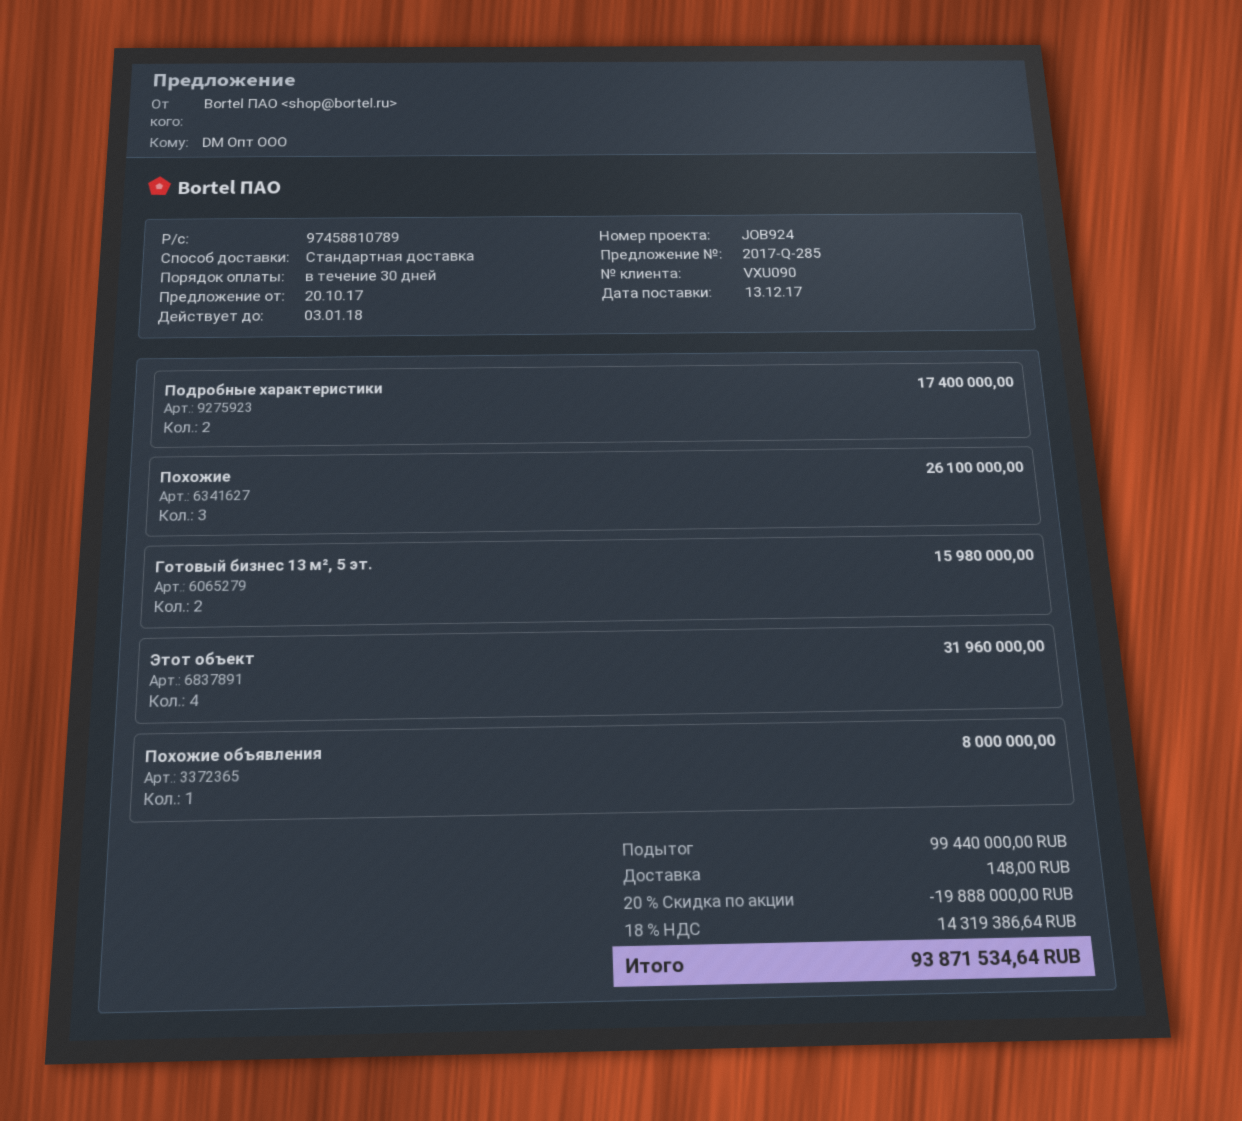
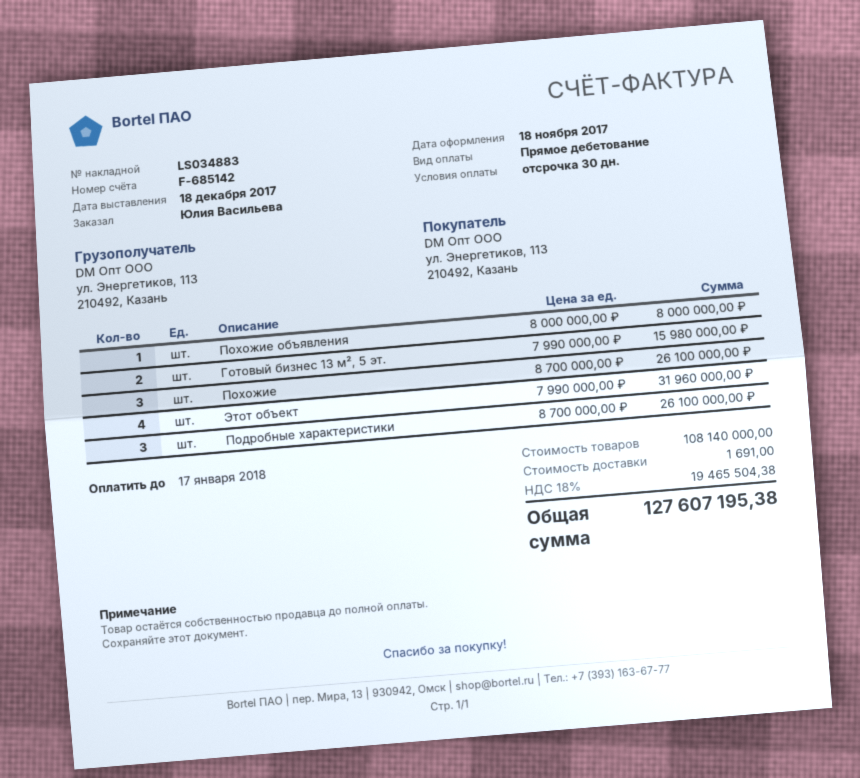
Подробные характеристики: 2 for 17400000.00 -> 3 for 26100000.00
subtotal: 99440000.00 -> 108140000.00
discount: 20% = 19888000.00 -> none
shipping: 148.00 -> 1691.00
tax: 18% = 14319386.64 -> 18% = 19465504.38
total: 93871534.64 -> 127607195.38

